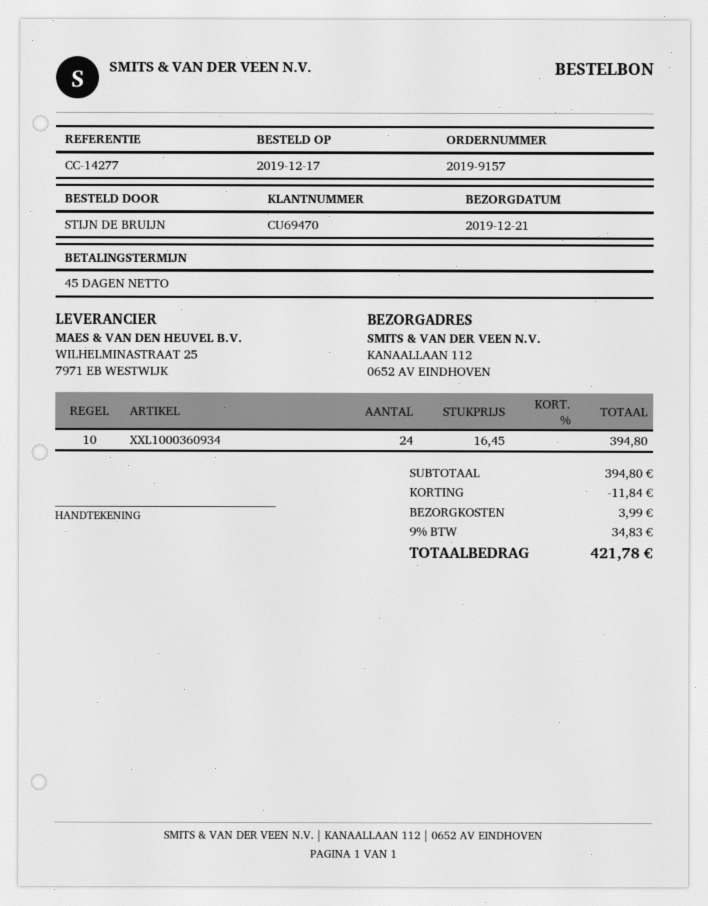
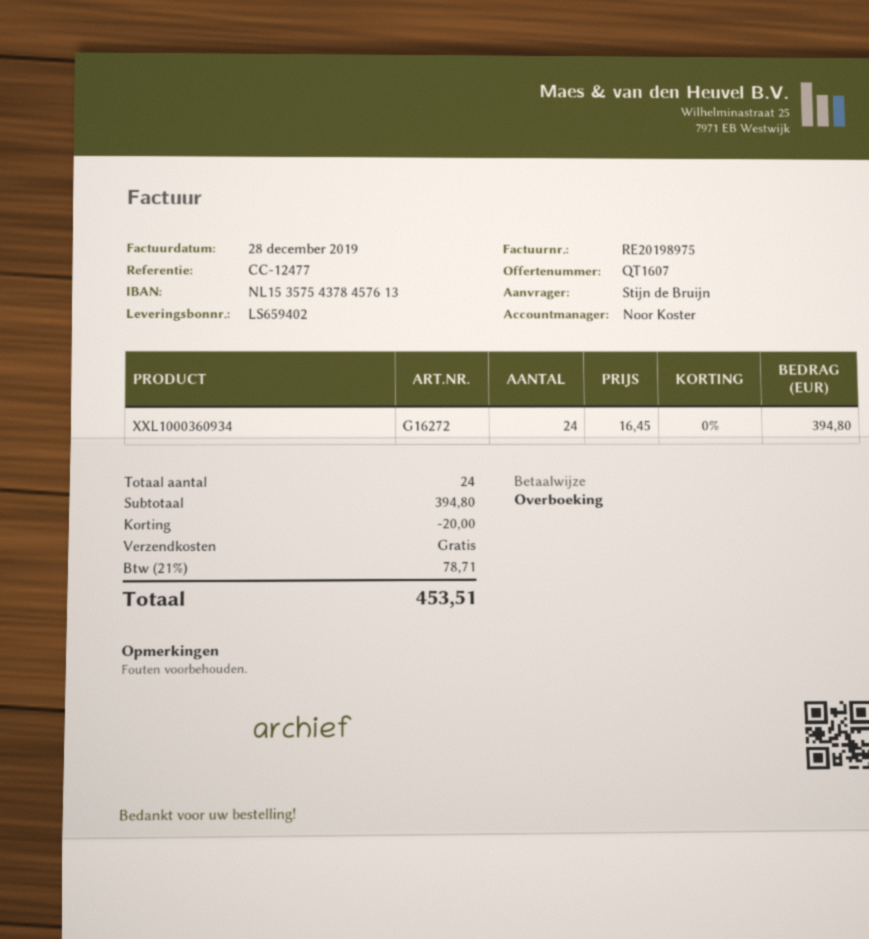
reference: CC-14277 -> CC-12477
discount: 11.84 -> 20.00
shipping: 3.99 -> 0.00
tax: 9% = 34.83 -> 21% = 78.71
total: 421.78 -> 453.51

